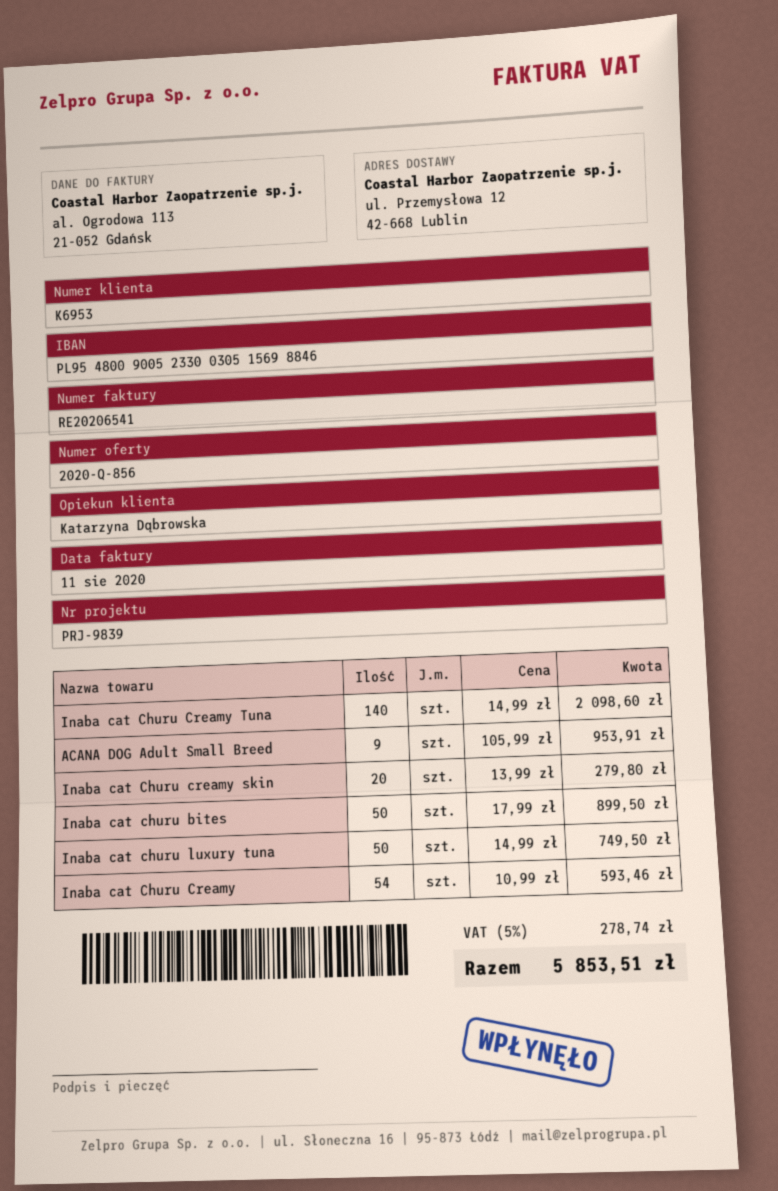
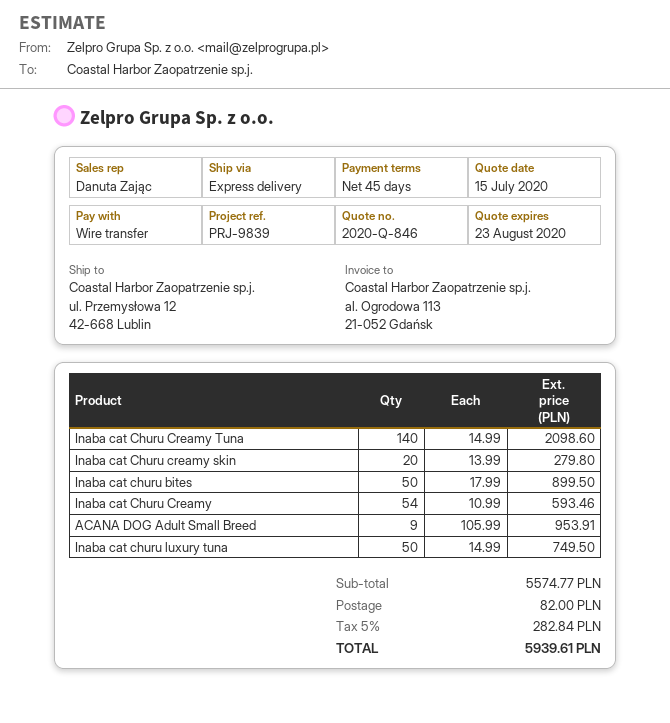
quote number: 2020-Q-856 -> 2020-Q-846
sales rep: Katarzyna Dąbrowska -> Danuta Zając
shipping: none -> 82.00
tax: 5% = 278.74 -> 5% = 282.84
total: 5853.51 -> 5939.61

